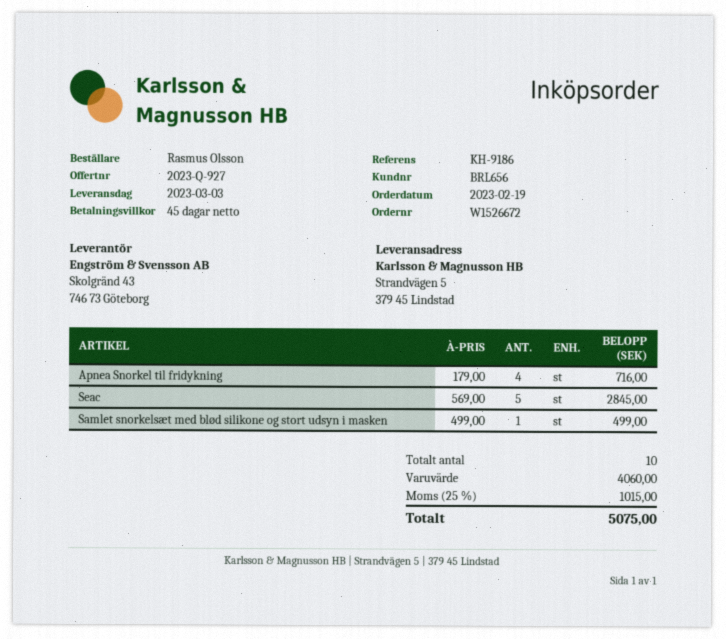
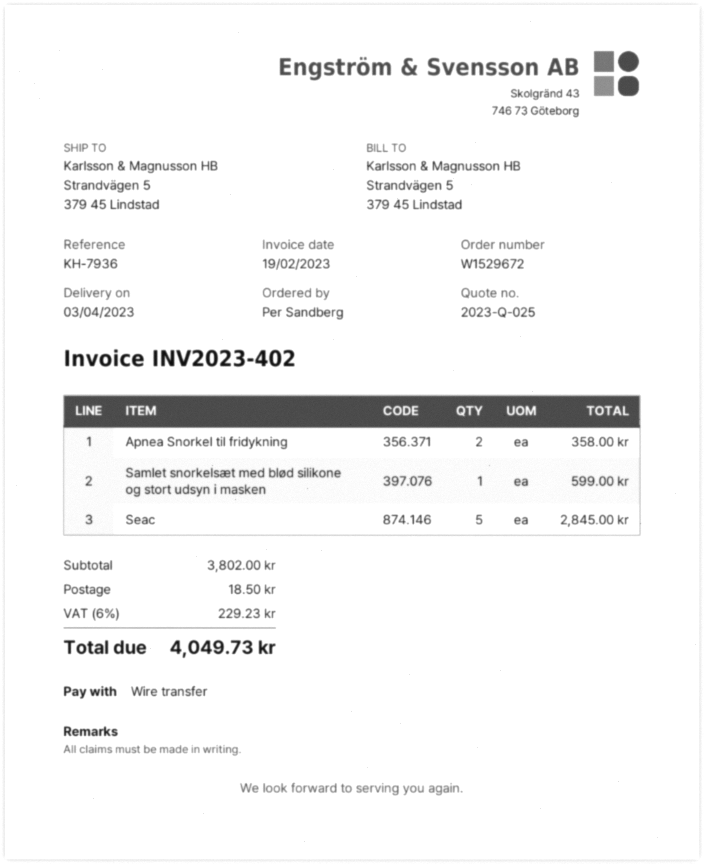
quote number: 2023-Q-927 -> 2023-Q-025
order number: W1526672 -> W1529672
delivery date: 2023-03-03 -> 2023-04-03
reference: KH-9186 -> KH-7936
ordered by: Rasmus Olsson -> Per Sandberg
Apnea Snorkel til fridykning: 4 for 716.00 -> 2 for 358.00
Samlet snorkelsæt med blød silikone og stort udsyn i masken: 1 for 499.00 -> 1 for 599.00
subtotal: 4060.00 -> 3802.00
shipping: none -> 18.50
tax: 25% = 1015.00 -> 6% = 229.23
total: 5075.00 -> 4049.73

